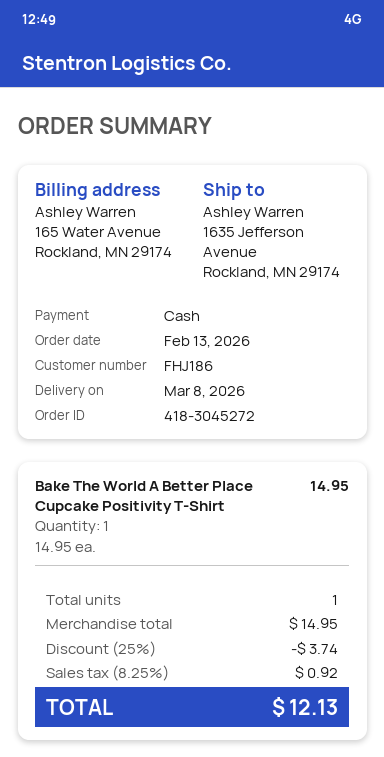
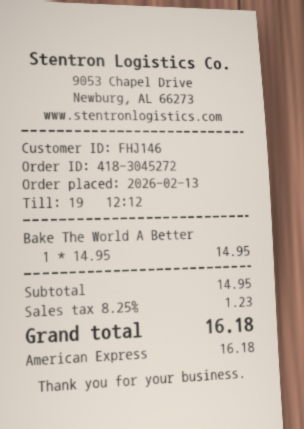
customer number: FHJ186 -> FHJ146
payment method: cash -> American Express
discount: 25% = 3.74 -> none
tax: 8.25% = 0.92 -> 8.25% = 1.23
total: 12.13 -> 16.18

